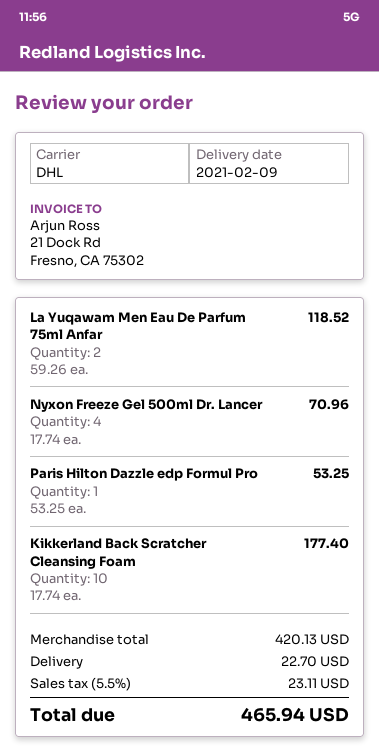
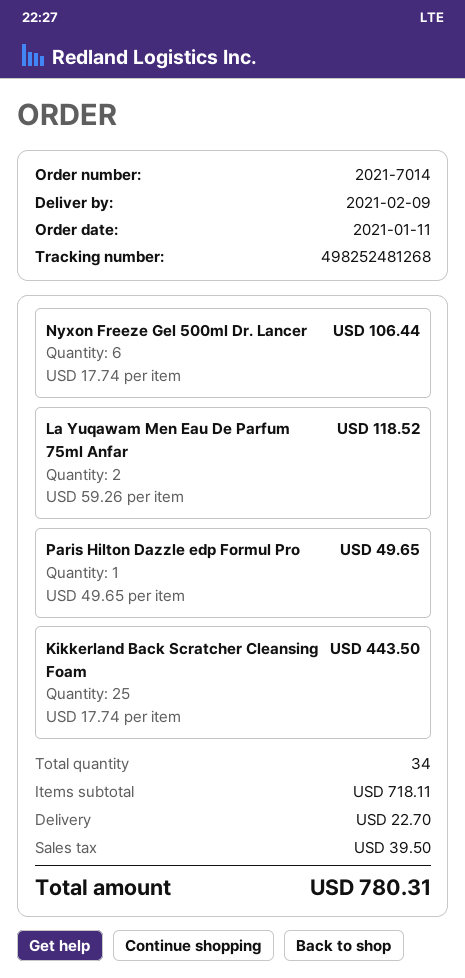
Nyxon Freeze Gel 500ml Dr. Lancer: 4 x 17.74 = 70.96 -> 6 x 17.74 = 106.44
Paris Hilton Dazzle edp Formul Pro: 1 x 53.25 = 53.25 -> 1 x 49.65 = 49.65
Kikkerland Back Scratcher Cleansing Foam: 10 x 17.74 = 177.40 -> 25 x 17.74 = 443.50
subtotal: 420.13 -> 718.11
tax: 23.11 -> 39.50
total: 465.94 -> 780.31

